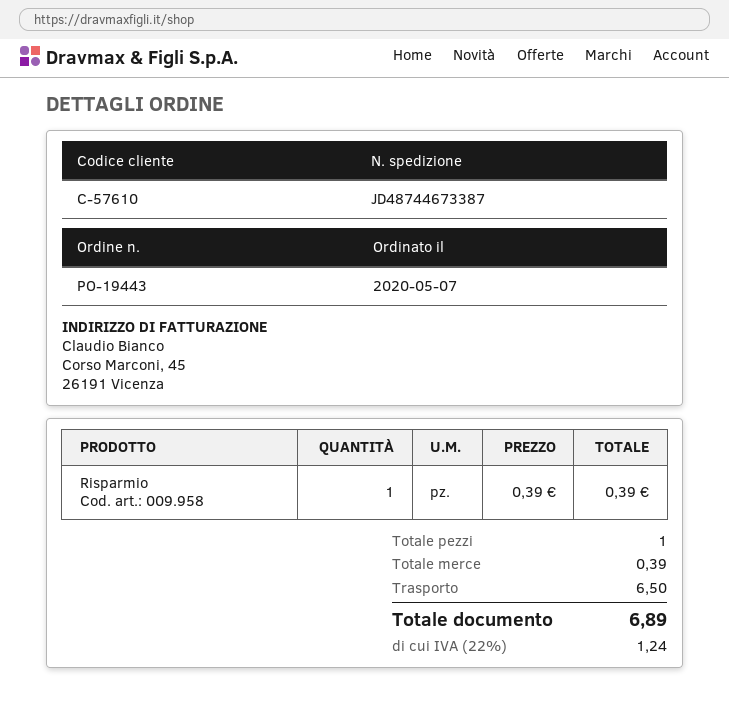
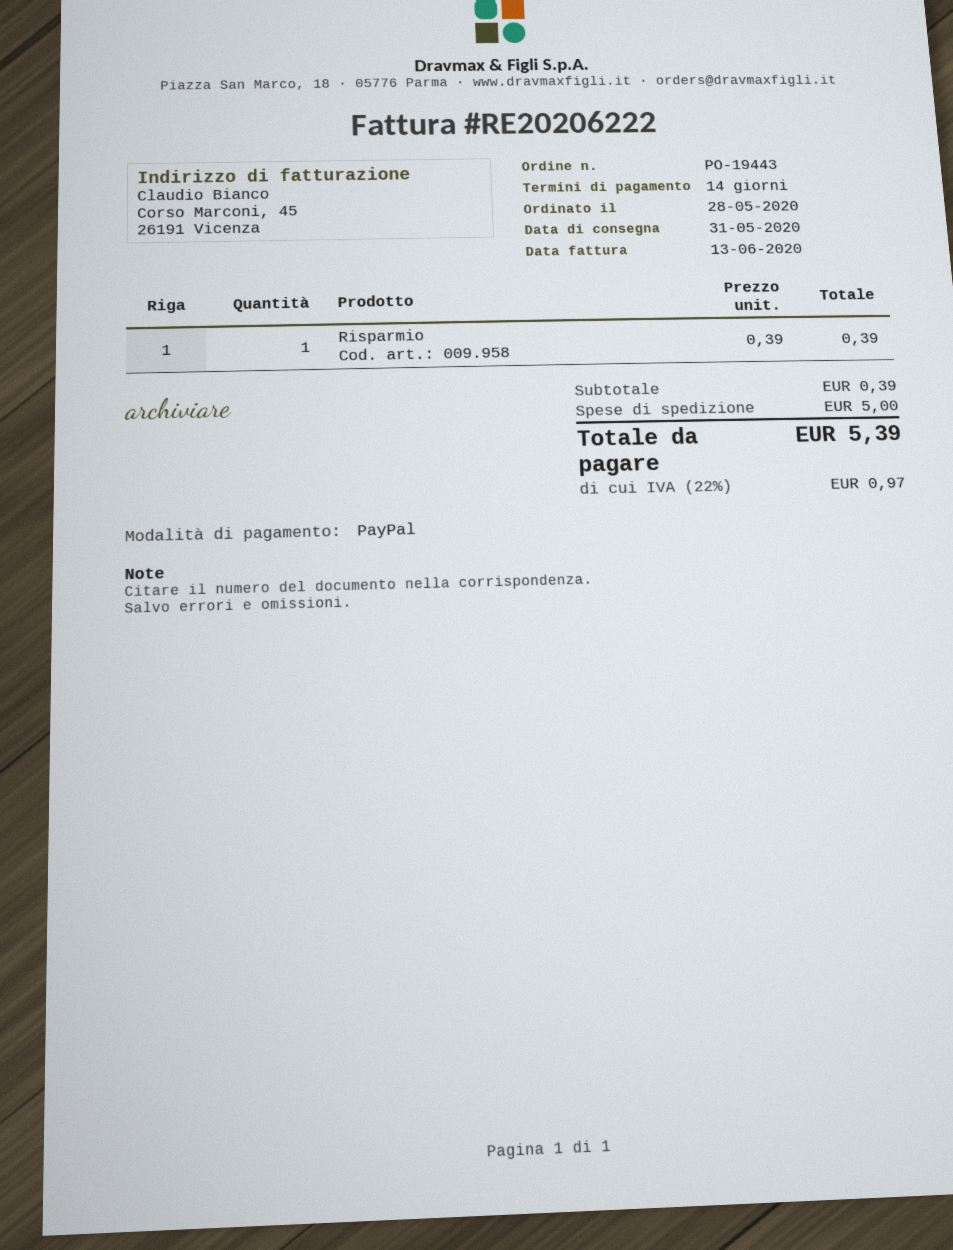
order date: 2020-05-07 -> 2020-05-28
shipping: 6.50 -> 5.00
tax: 22% = 1.24 -> 22% = 0.97
total: 6.89 -> 5.39

